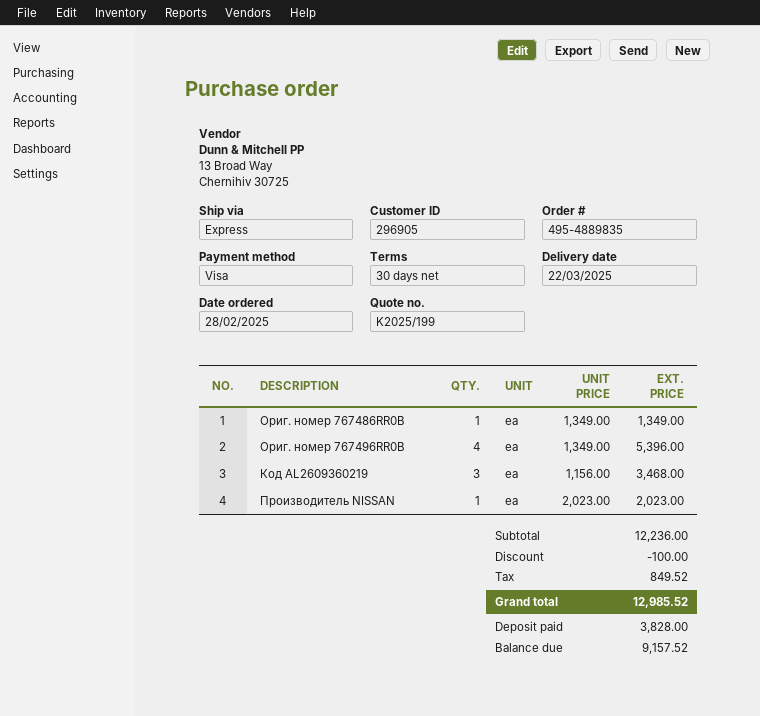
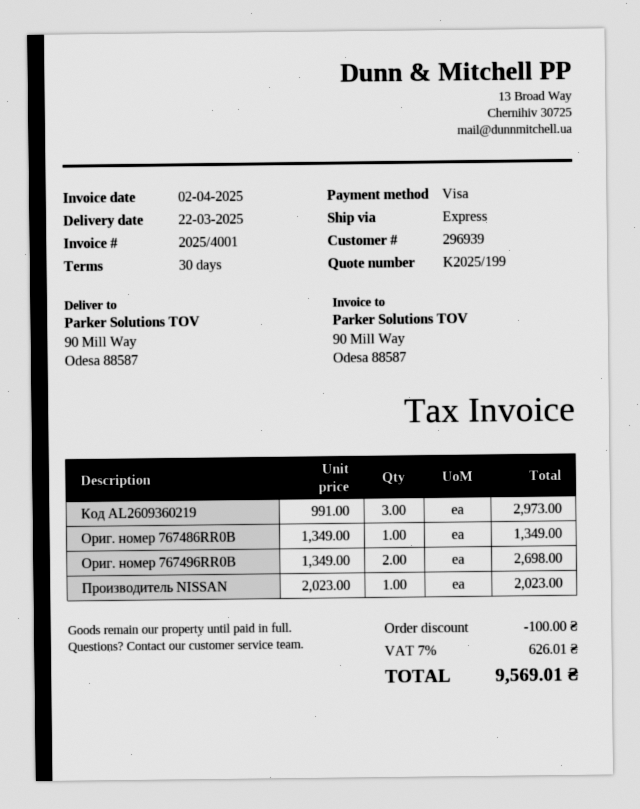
customer number: 296905 -> 296939
Ориг. номер 767496RR0B: 4 x 1349.00 = 5396.00 -> 2 x 1349.00 = 2698.00
Код AL2609360219: 3 x 1156.00 = 3468.00 -> 3 x 991.00 = 2973.00
tax: 849.52 -> 626.01
total: 12985.52 -> 9569.01

